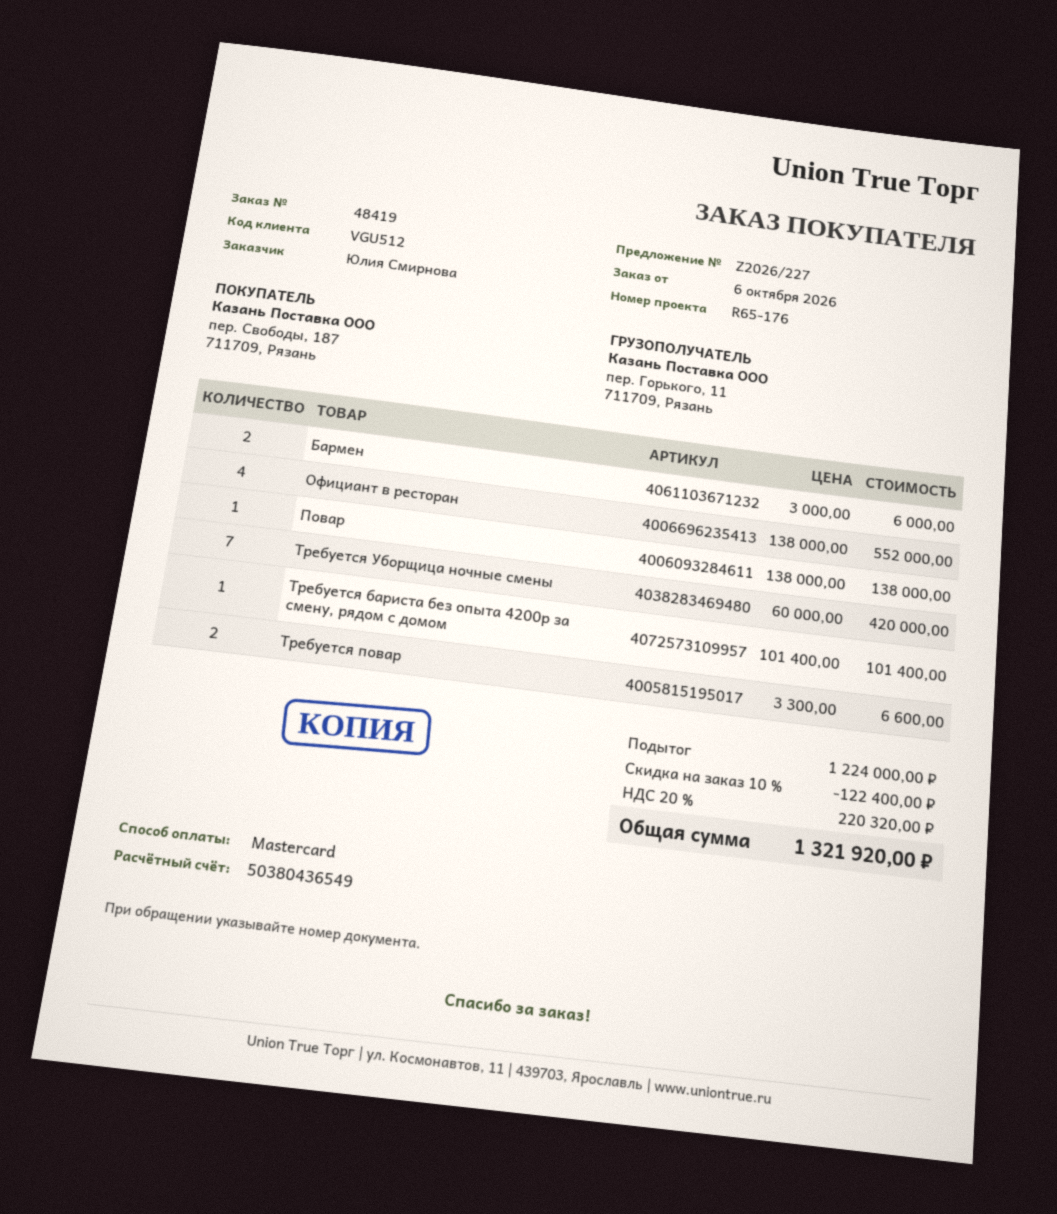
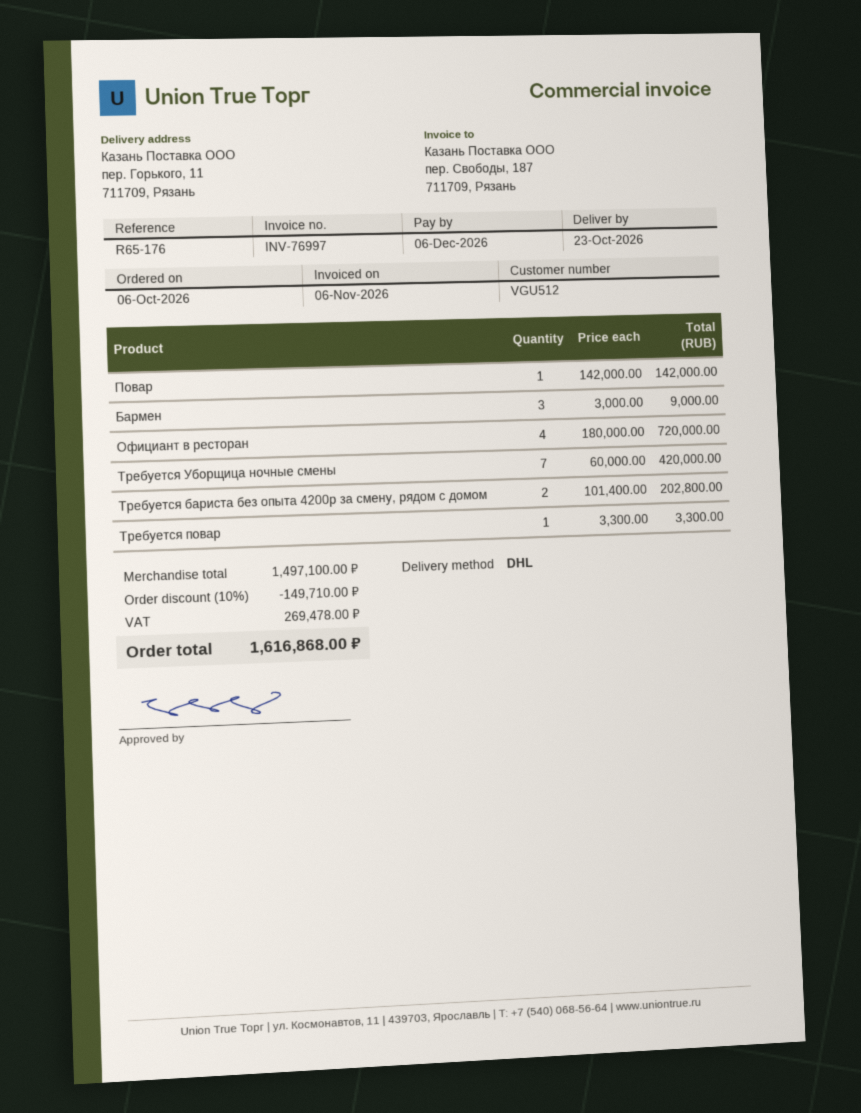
Бармен: 2 x 3000.00 = 6000.00 -> 3 x 3000.00 = 9000.00
Официант в ресторан: 4 x 138000.00 = 552000.00 -> 4 x 180000.00 = 720000.00
Повар: 1 x 138000.00 = 138000.00 -> 1 x 142000.00 = 142000.00
Требуется бариста без опыта 4200р за смену, рядом с домом: 1 x 101400.00 = 101400.00 -> 2 x 101400.00 = 202800.00
Требуется повар: 2 x 3300.00 = 6600.00 -> 1 x 3300.00 = 3300.00
subtotal: 1224000.00 -> 1497100.00
discount: 10% = 122400.00 -> 10% = 149710.00
tax: 220320.00 -> 269478.00
total: 1321920.00 -> 1616868.00

